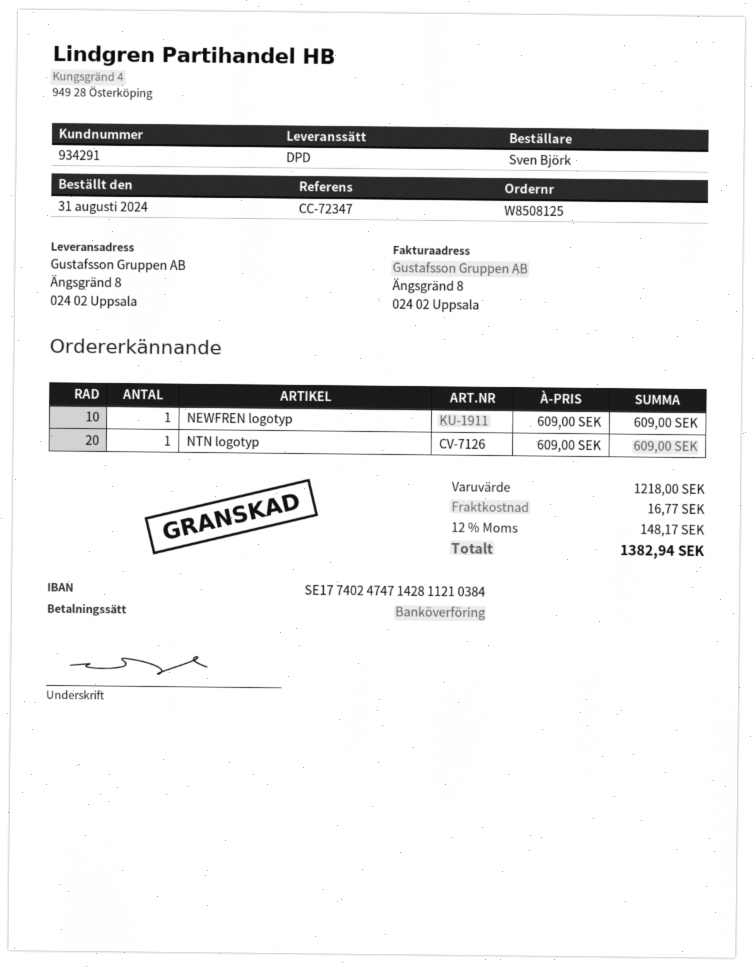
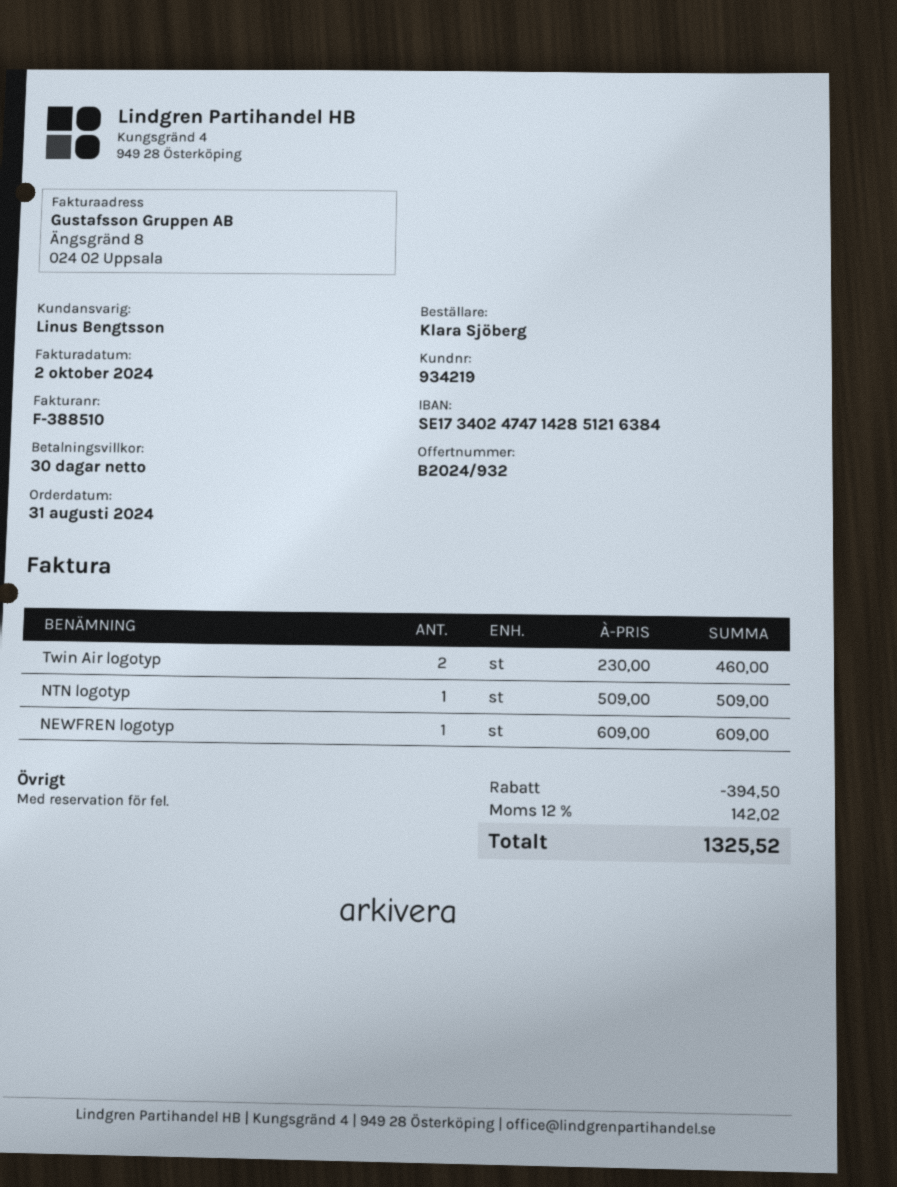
customer number: 934291 -> 934219
ordered by: Sven Björk -> Klara Sjöberg
bank account: SE1774024747142811210384 -> SE1734024747142851216384
NTN logotyp: 1 x 609.00 = 609.00 -> 1 x 509.00 = 509.00
Twin Air logotyp: none -> 2 x 230.00 = 460.00
discount: none -> 394.50
shipping: 16.77 -> none
tax: 12% = 148.17 -> 12% = 142.02
total: 1382.94 -> 1325.52

